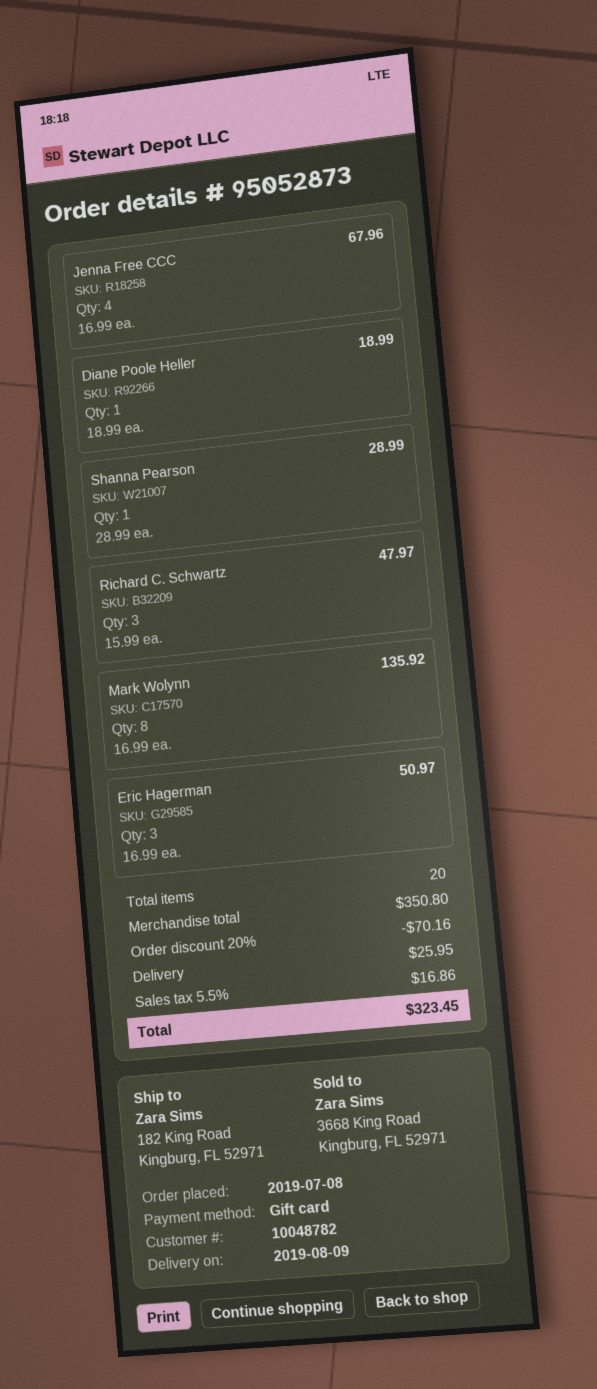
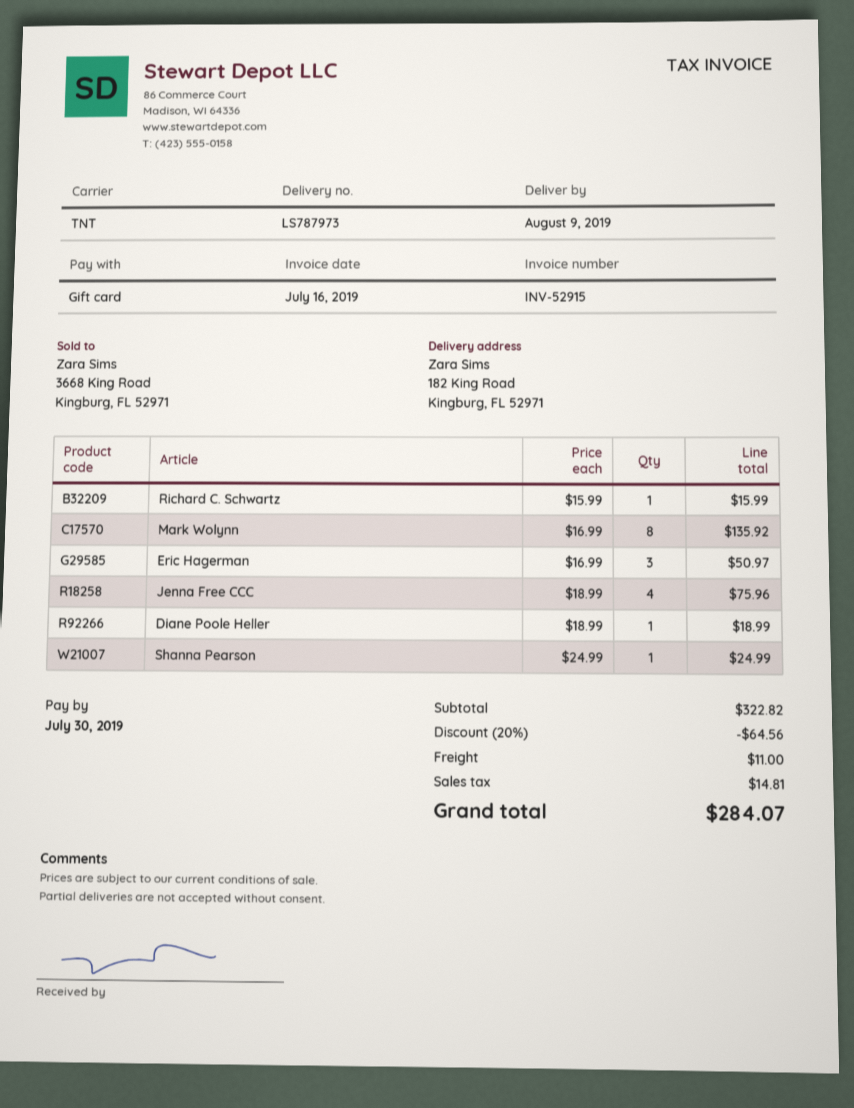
Jenna Free CCC: 4 x 16.99 = 67.96 -> 4 x 18.99 = 75.96
Shanna Pearson: 1 x 28.99 = 28.99 -> 1 x 24.99 = 24.99
Richard C. Schwartz: 3 x 15.99 = 47.97 -> 1 x 15.99 = 15.99
subtotal: 350.80 -> 322.82
discount: 20% = 70.16 -> 20% = 64.56
shipping: 25.95 -> 11.00
tax: 16.86 -> 14.81
total: 323.45 -> 284.07

